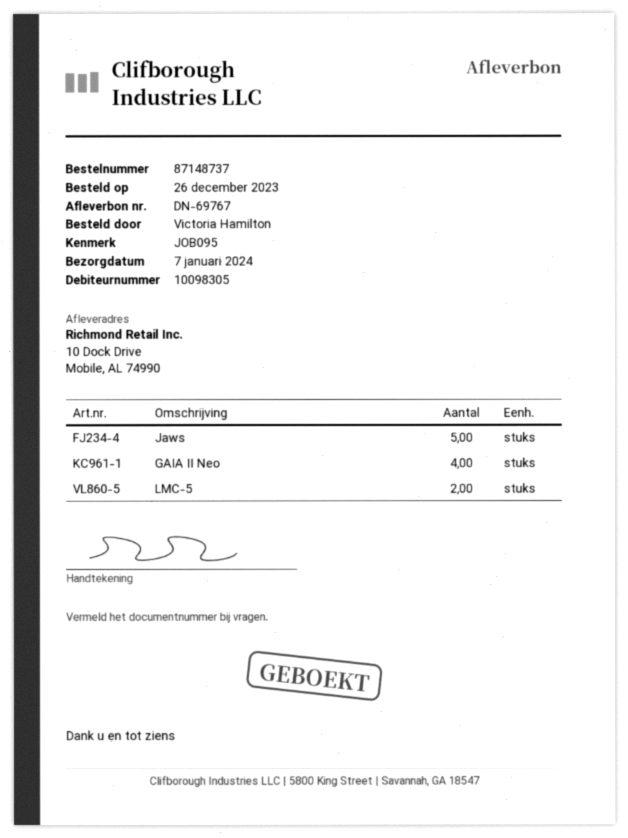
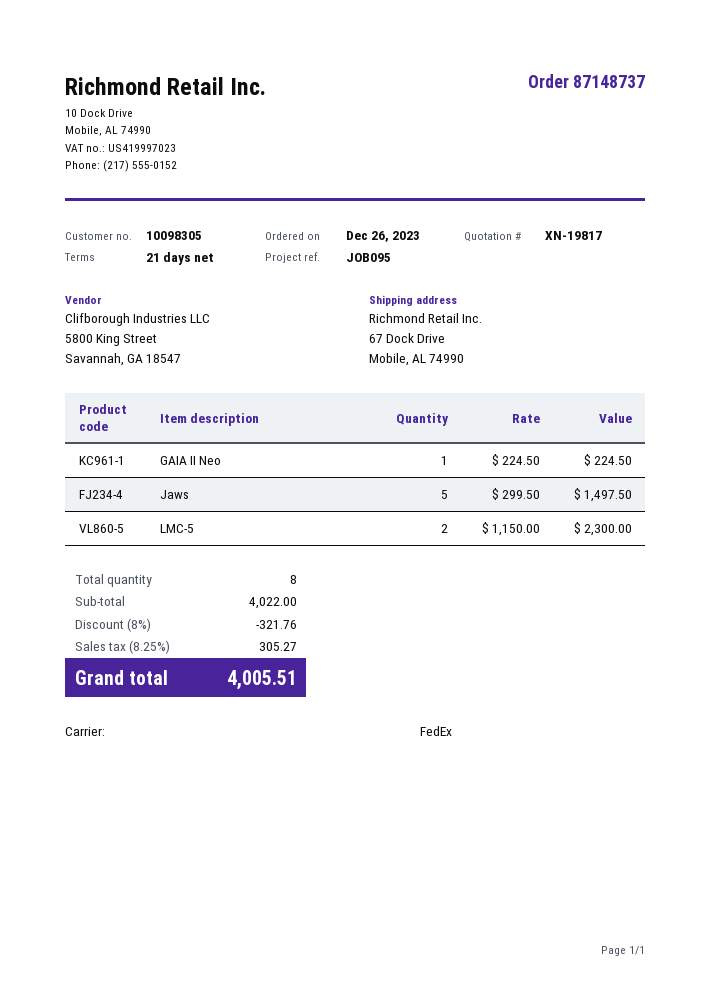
ship to: 10 Dock Drive, Mobile, AL 74990 -> 67 Dock Drive, Mobile, AL 74990
GAIA II Neo: 4 -> 1

